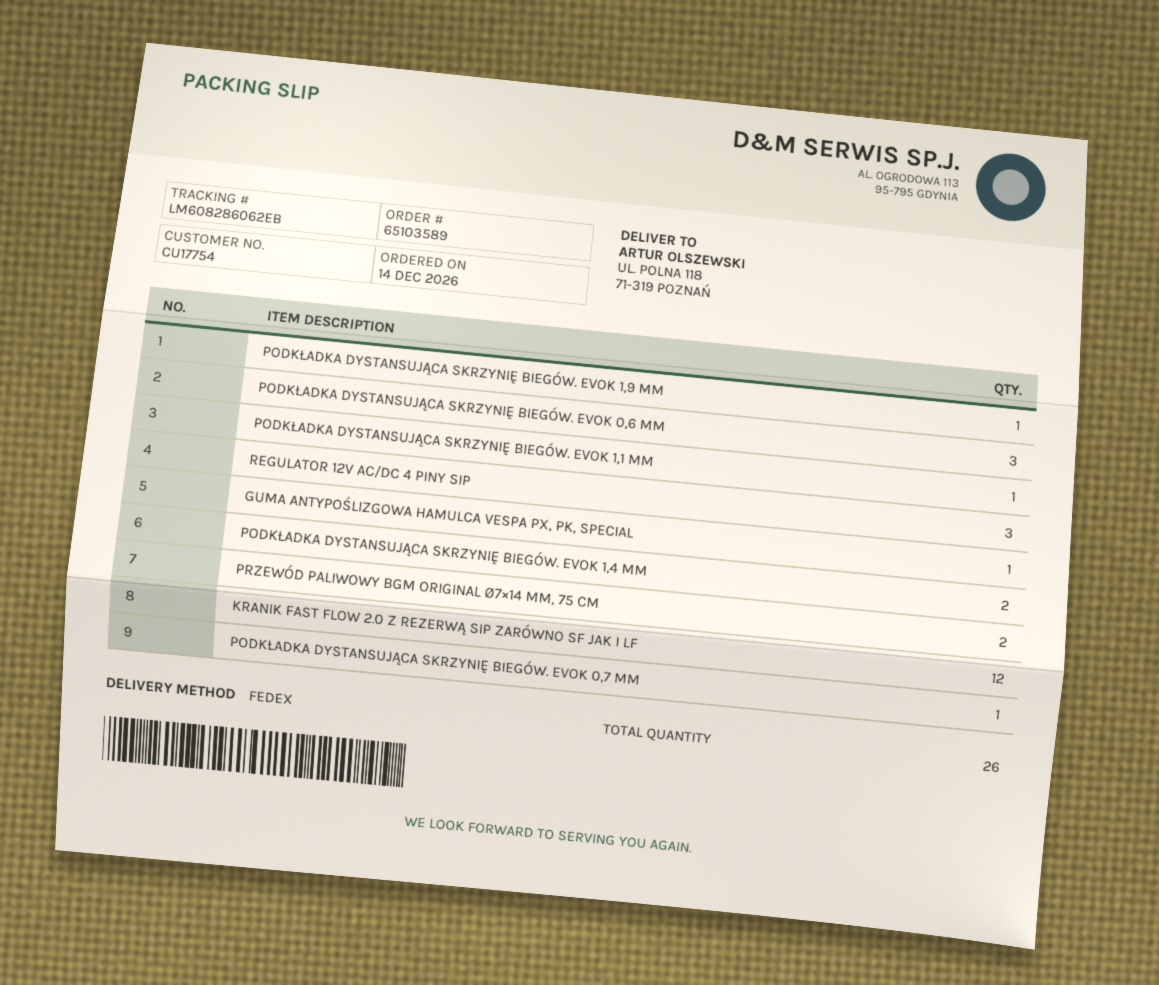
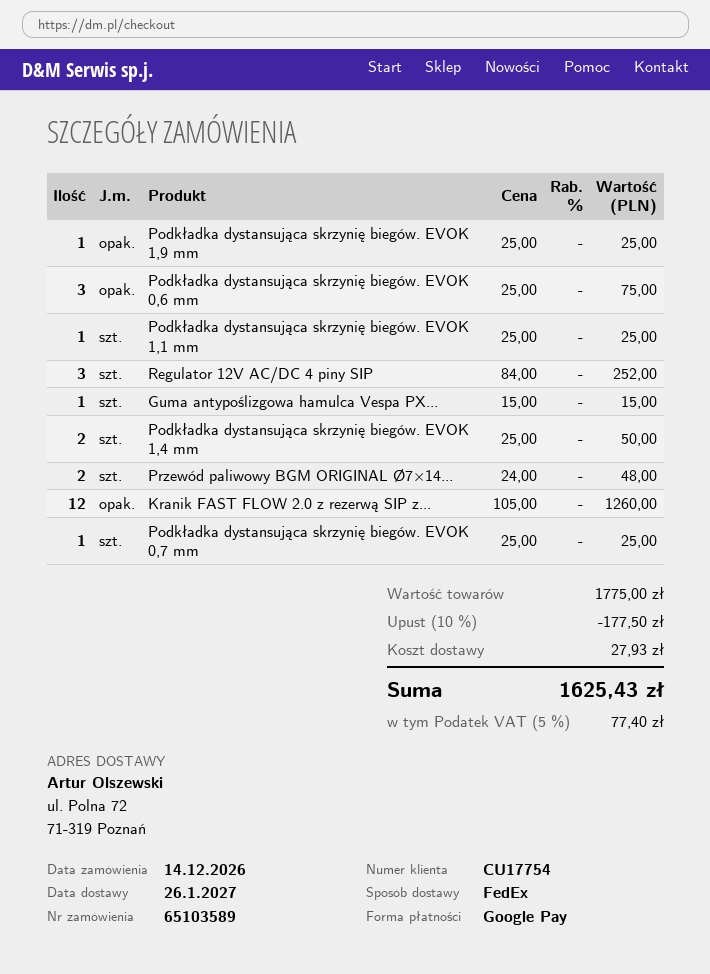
ship to: UL. POLNA 118, 71-319 POZNAŃ -> ul. Polna 72, 71-319 Poznań

